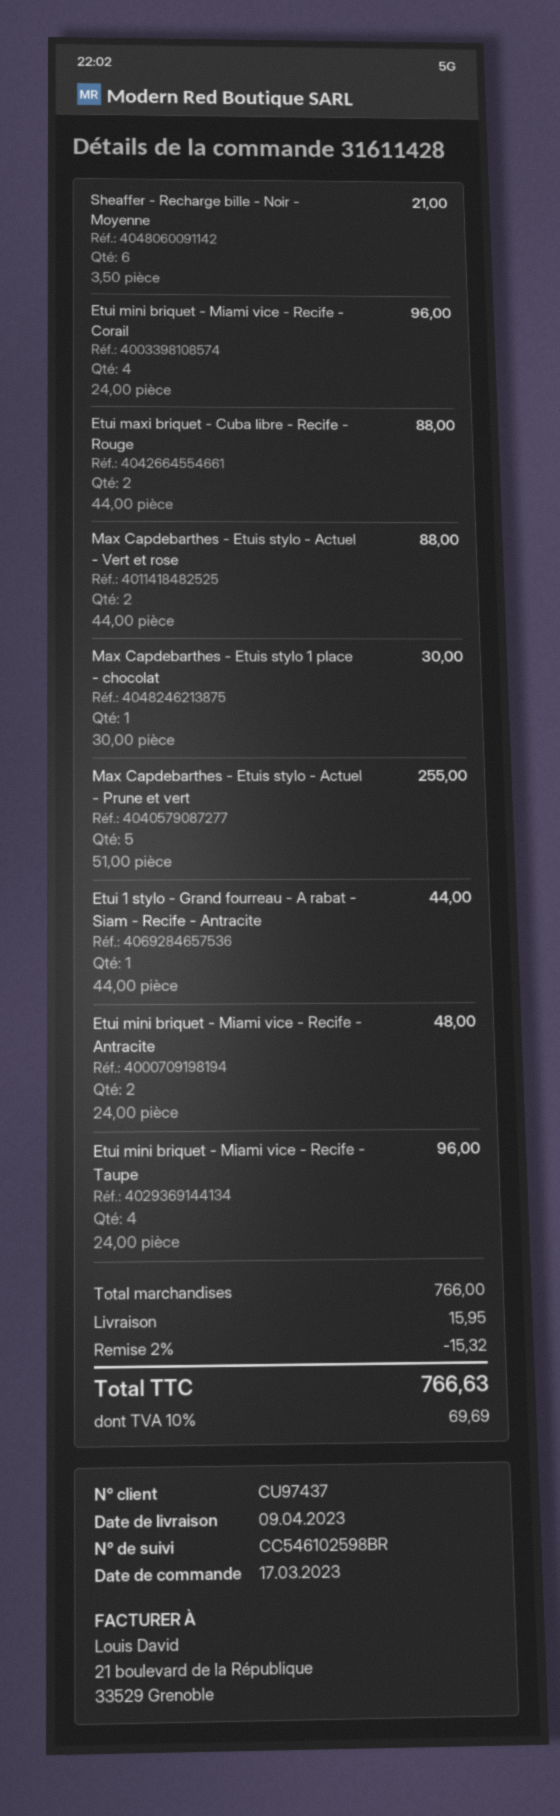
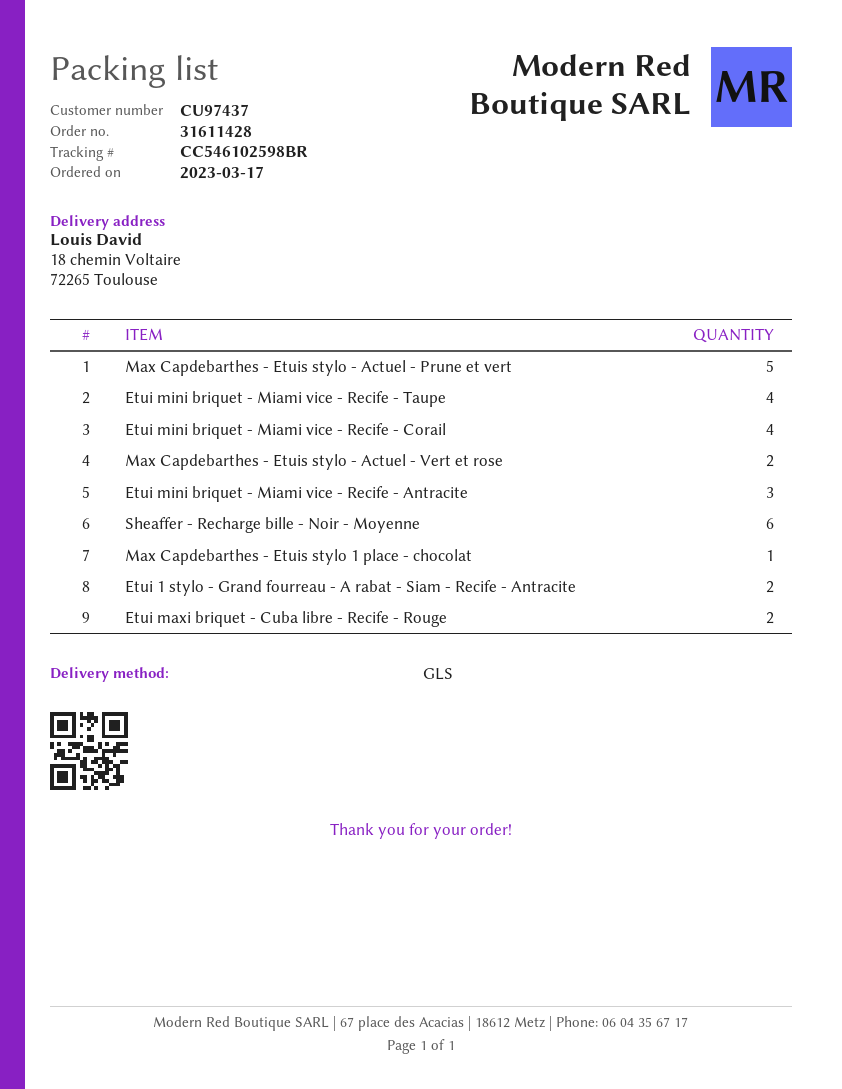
Etui 1 stylo - Grand fourreau - A rabat - Siam - Recife - Antracite: 1 -> 2
Etui mini briquet - Miami vice - Recife - Antracite: 2 -> 3

